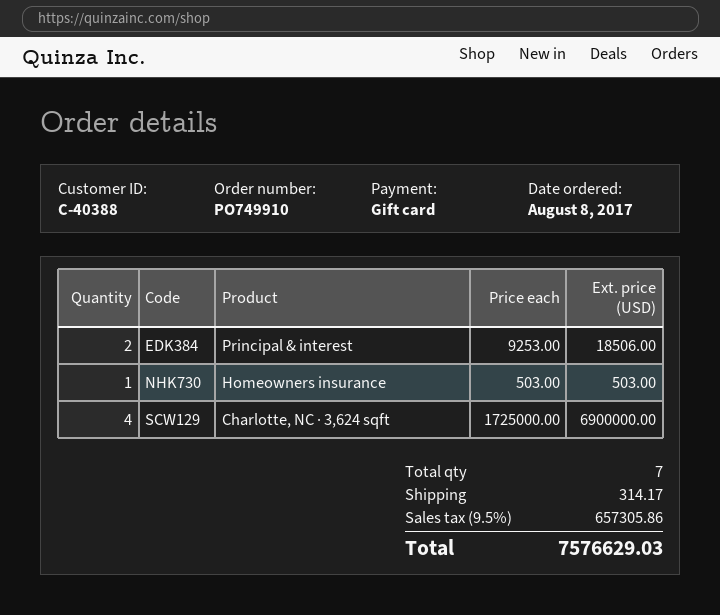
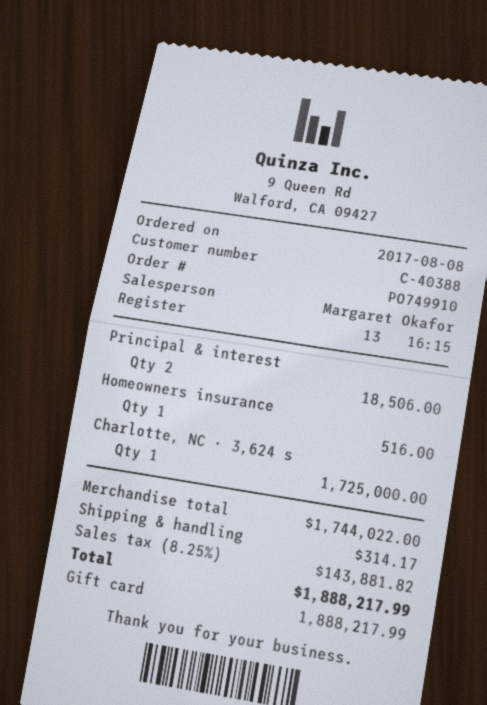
Homeowners insurance: 1 for 503.00 -> 1 for 516.00
Charlotte, NC · 3,624 sqft: 4 for 6900000.00 -> 1 for 1725000.00
tax: 9.5% = 657305.86 -> 8.25% = 143881.82
total: 7576629.03 -> 1888217.99

